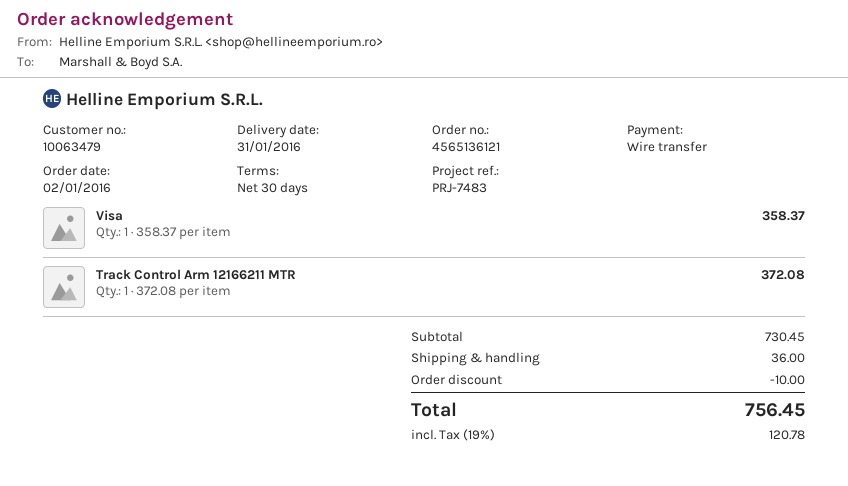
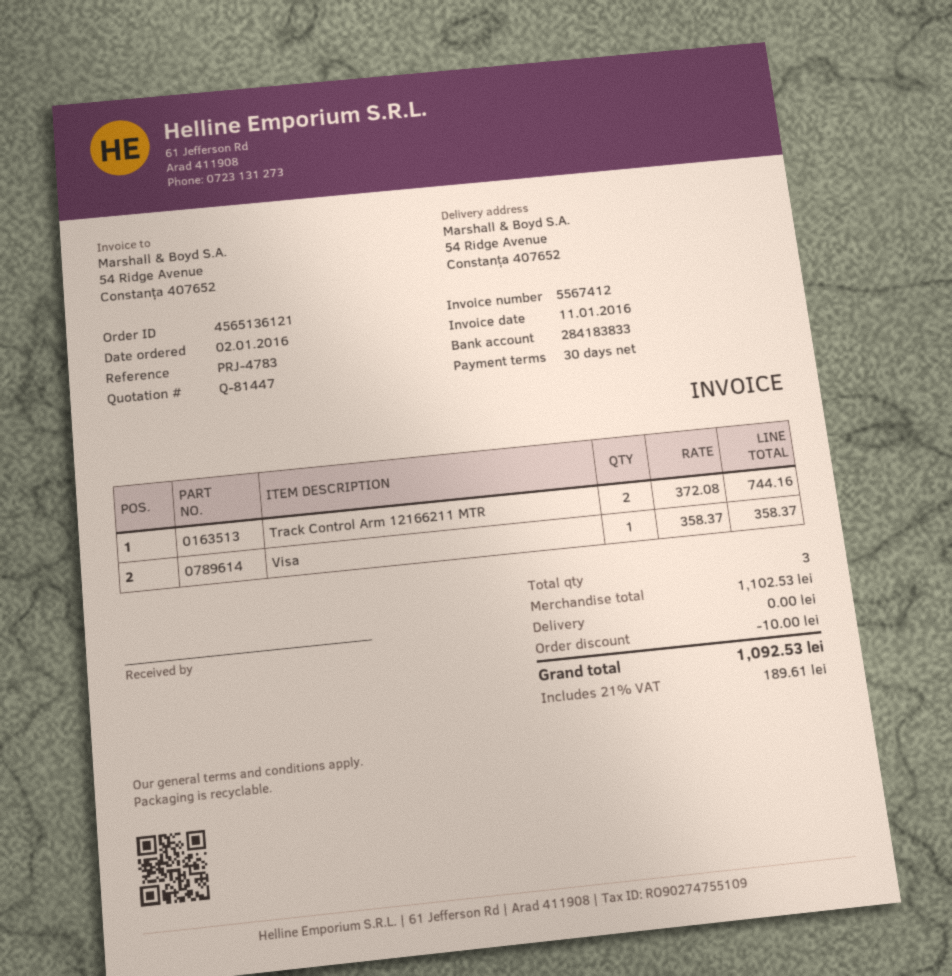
reference: PRJ-7483 -> PRJ-4783
Track Control Arm 12166211 MTR: 1 x 372.08 = 372.08 -> 2 x 372.08 = 744.16
subtotal: 730.45 -> 1102.53
shipping: 36.00 -> 0.00
tax: 19% = 120.78 -> 21% = 189.61
total: 756.45 -> 1092.53

